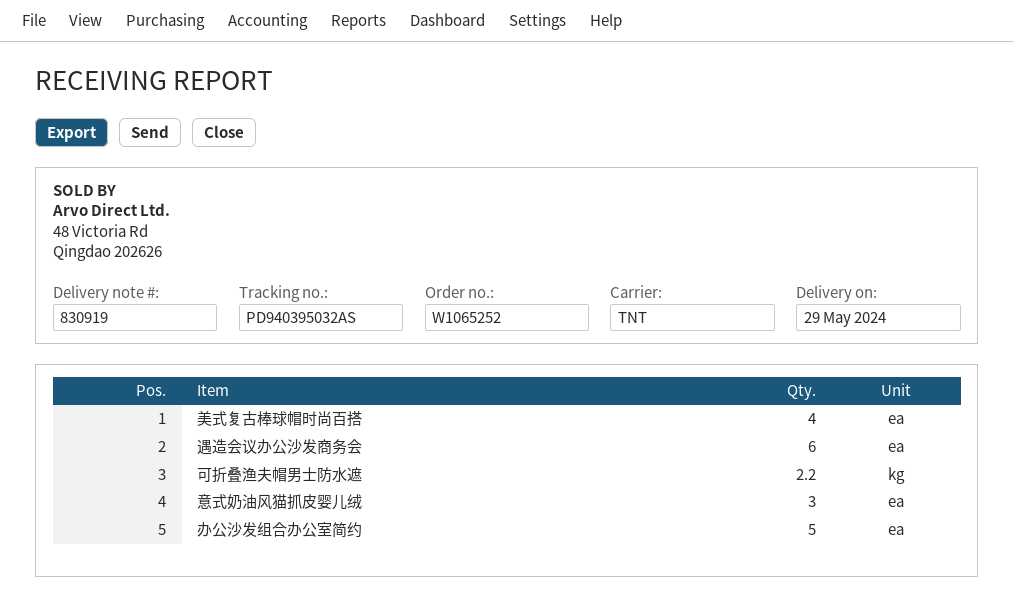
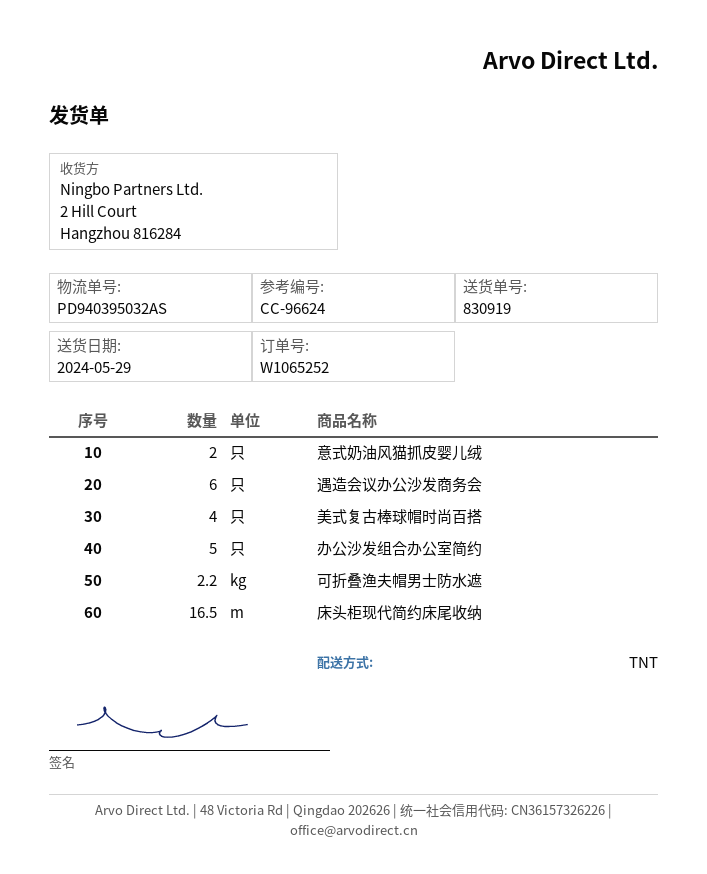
意式奶油风猫抓皮婴儿绒: 3 -> 2
床头柜现代简约床尾收纳: none -> 16.5

